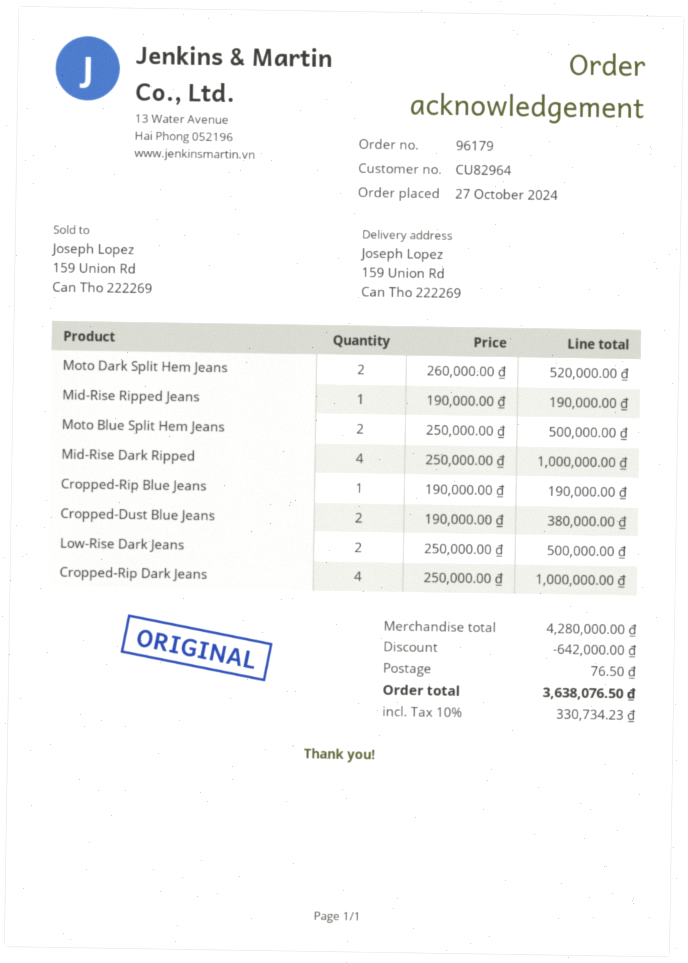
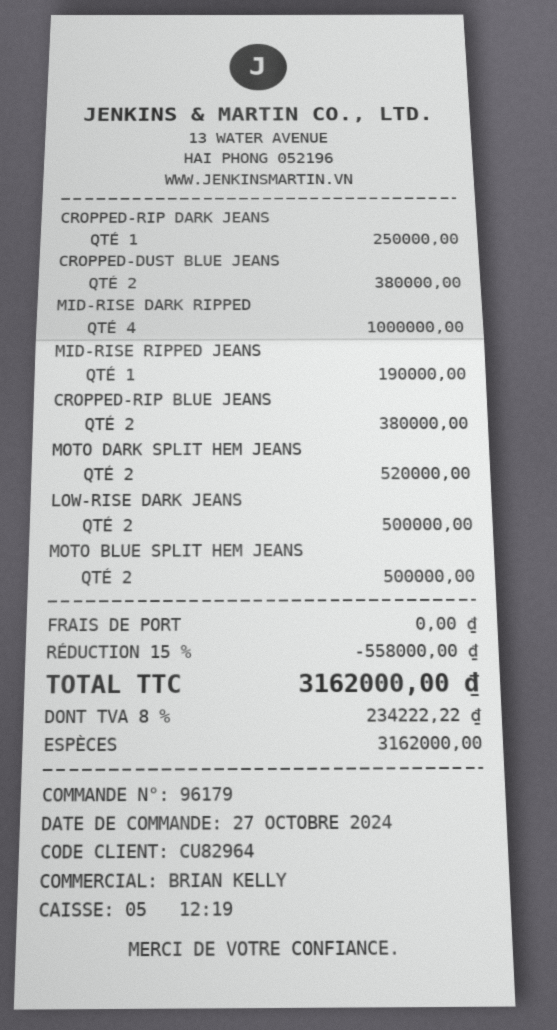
Cropped-Rip Blue Jeans: 1 for 190000.00 -> 2 for 380000.00
Cropped-Rip Dark Jeans: 4 for 1000000.00 -> 1 for 250000.00
discount: 642000.00 -> 558000.00
shipping: 76.50 -> 0.00
tax: 10% = 330734.23 -> 8% = 234222.22
total: 3638076.50 -> 3162000.00

